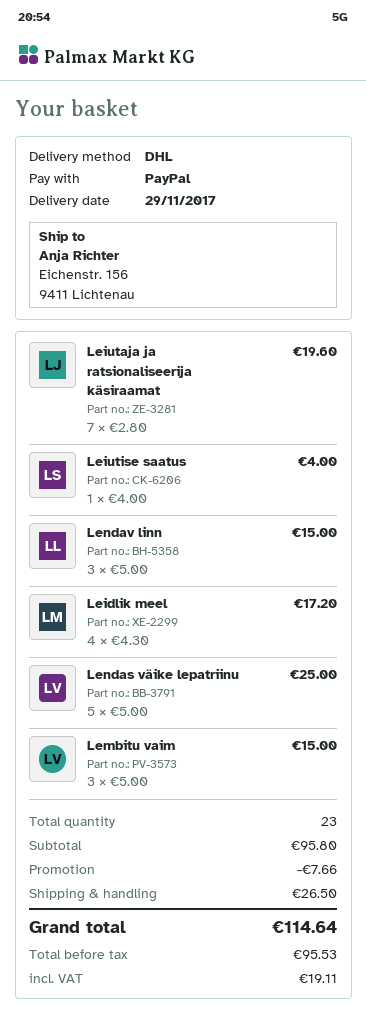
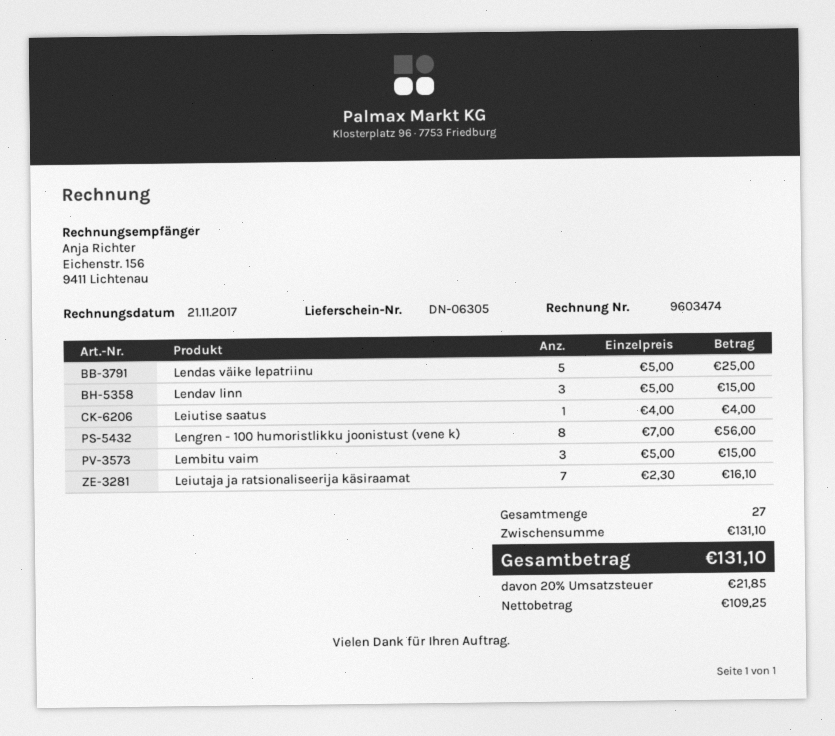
Leiutaja ja ratsionaliseerija käsiraamat: 7 x 2.80 = 19.60 -> 7 x 2.30 = 16.10
Leidlik meel: 4 x 4.30 = 17.20 -> none
Lengren - 100 humoristlikku joonistust (vene k): none -> 8 x 7.00 = 56.00
total quantity: 23 -> 27
subtotal: 95.80 -> 131.10
discount: 7.66 -> none
shipping: 26.50 -> none
net: 95.53 -> 109.25
tax: 19.11 -> 21.85
total: 114.64 -> 131.10

